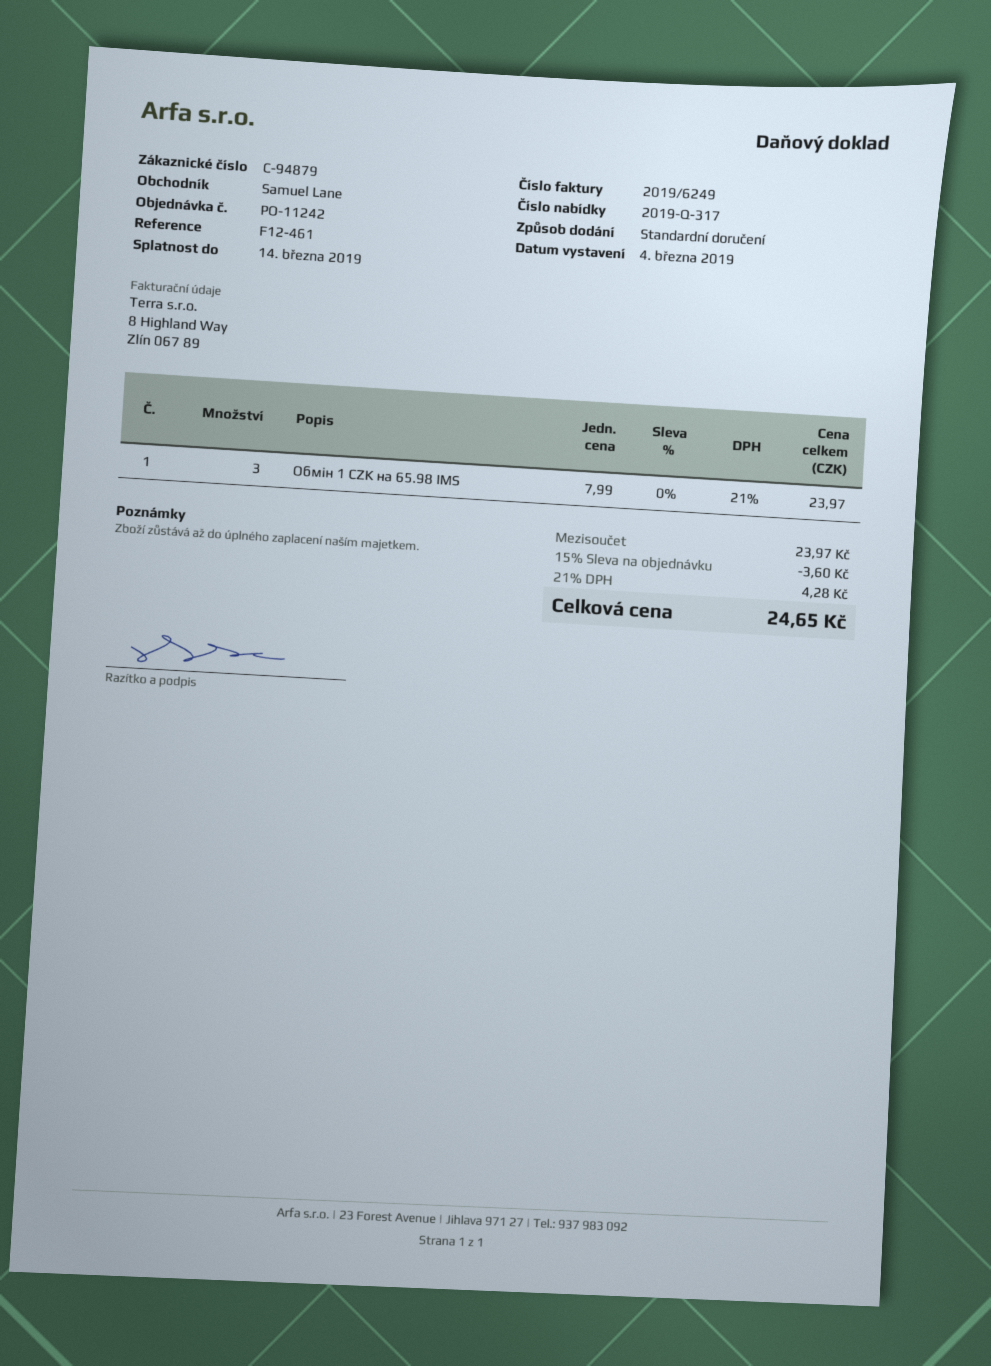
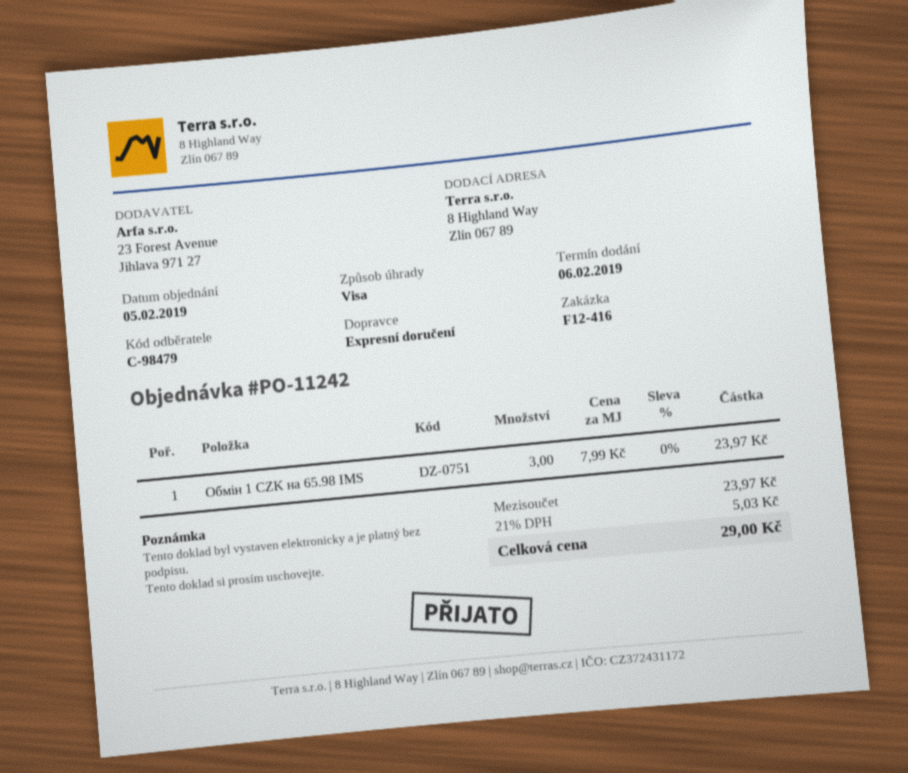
customer number: C-94879 -> C-98479
reference: F12-461 -> F12-416
shipping method: standard -> express
discount: 15% = 3.60 -> none
tax: 21% = 4.28 -> 21% = 5.03
total: 24.65 -> 29.00

